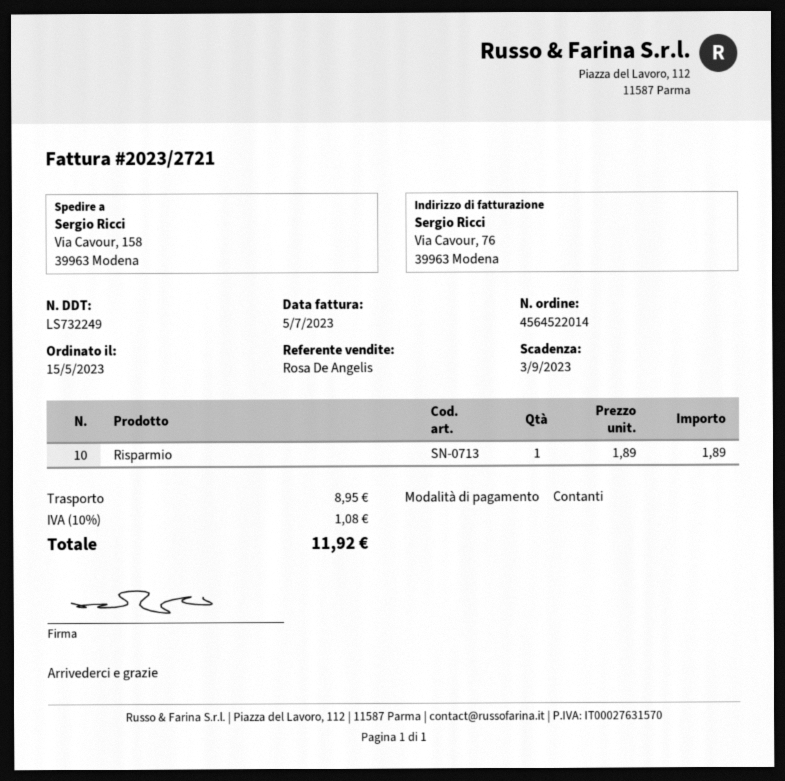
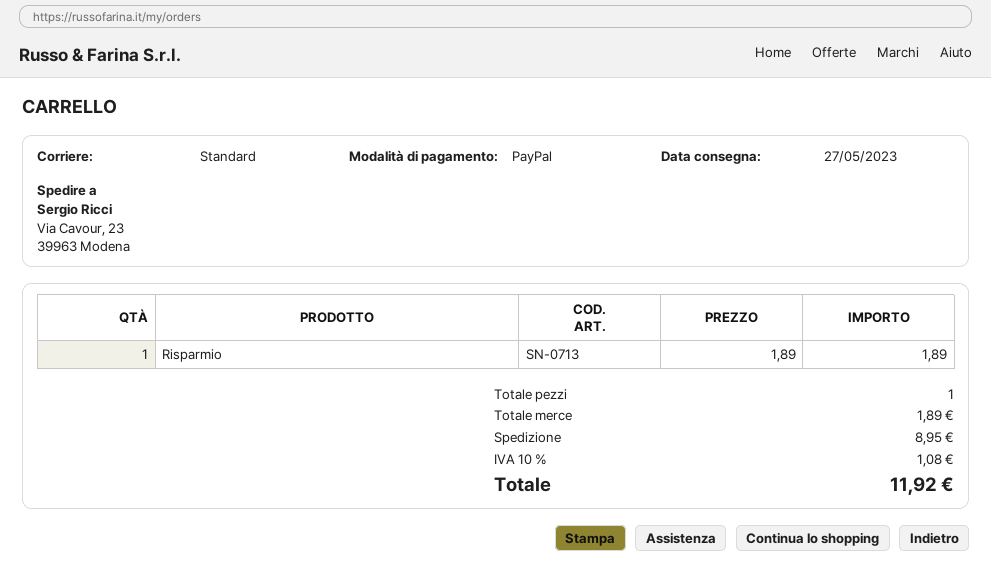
payment method: cash -> PayPal
ship to: Via Cavour, 158, 39963 Modena -> Via Cavour, 23, 39963 Modena

